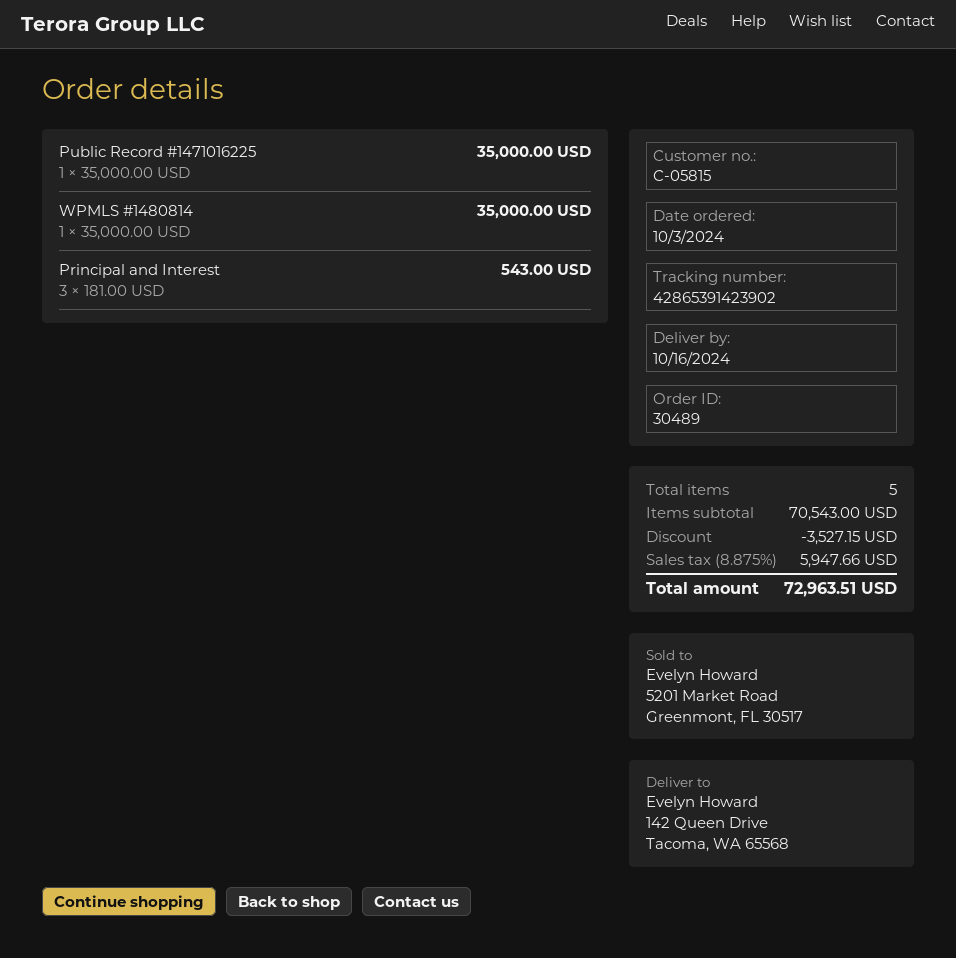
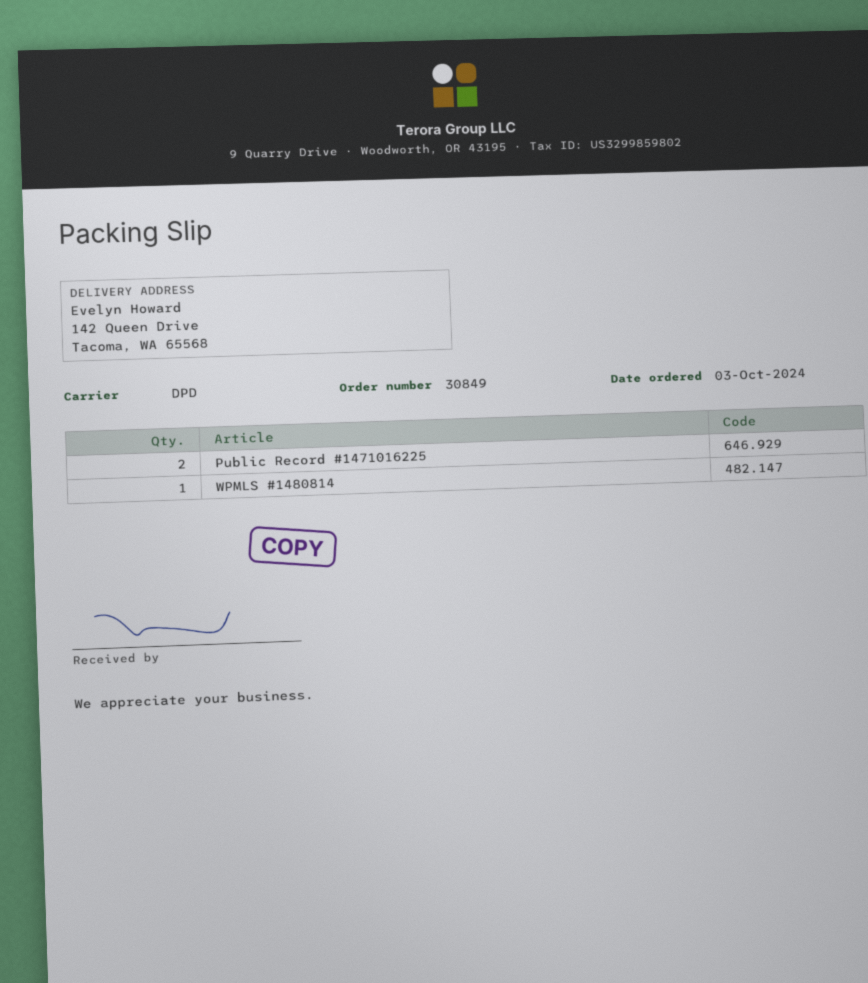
order number: 30489 -> 30849
Public Record #1471016225: 1 -> 2
Principal and Interest: 3 -> none

